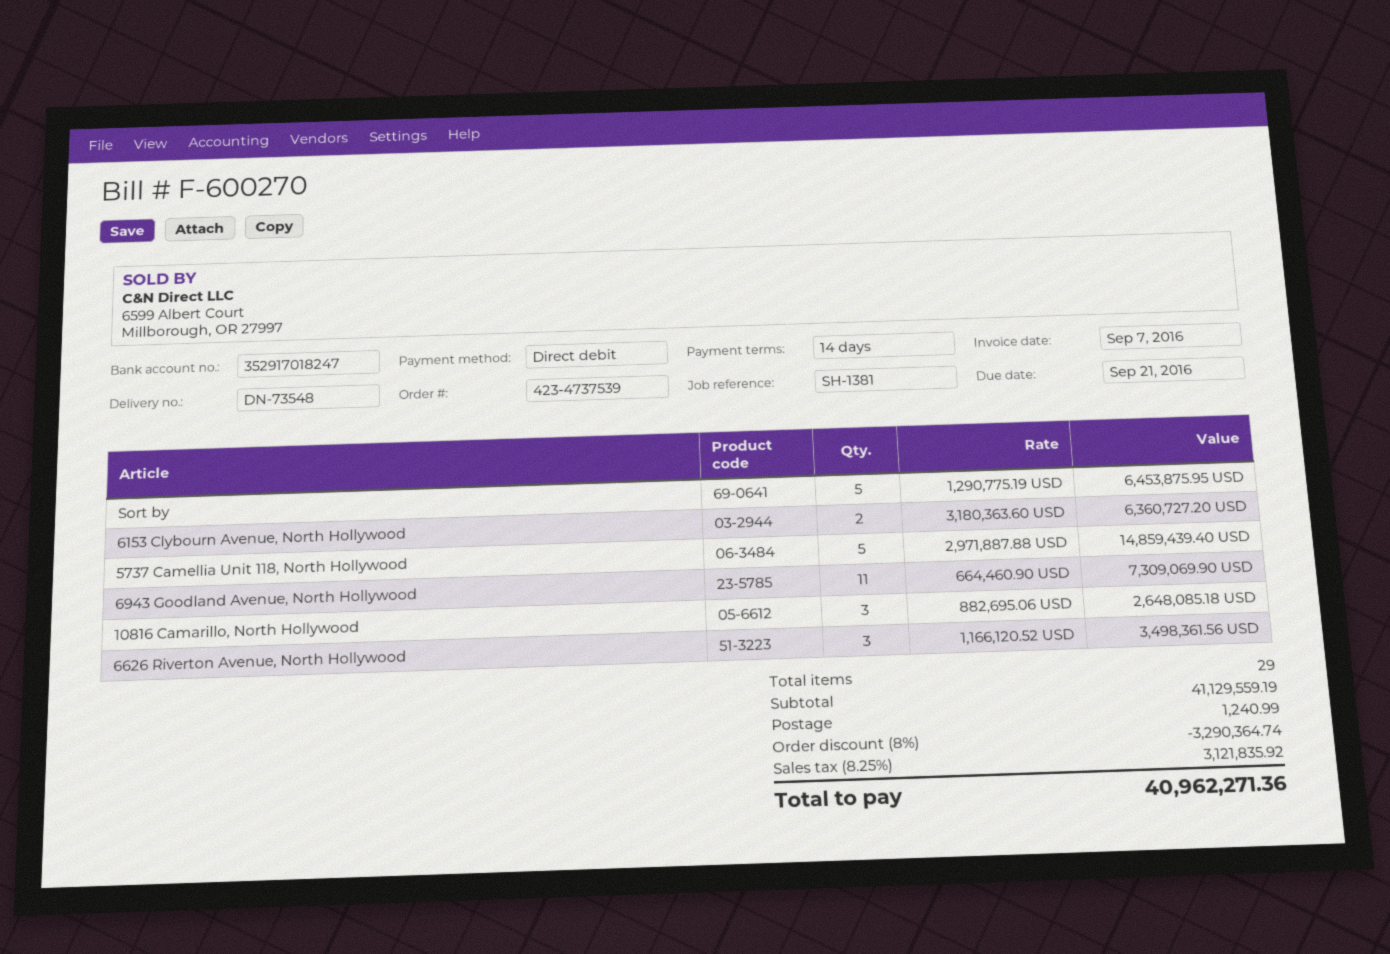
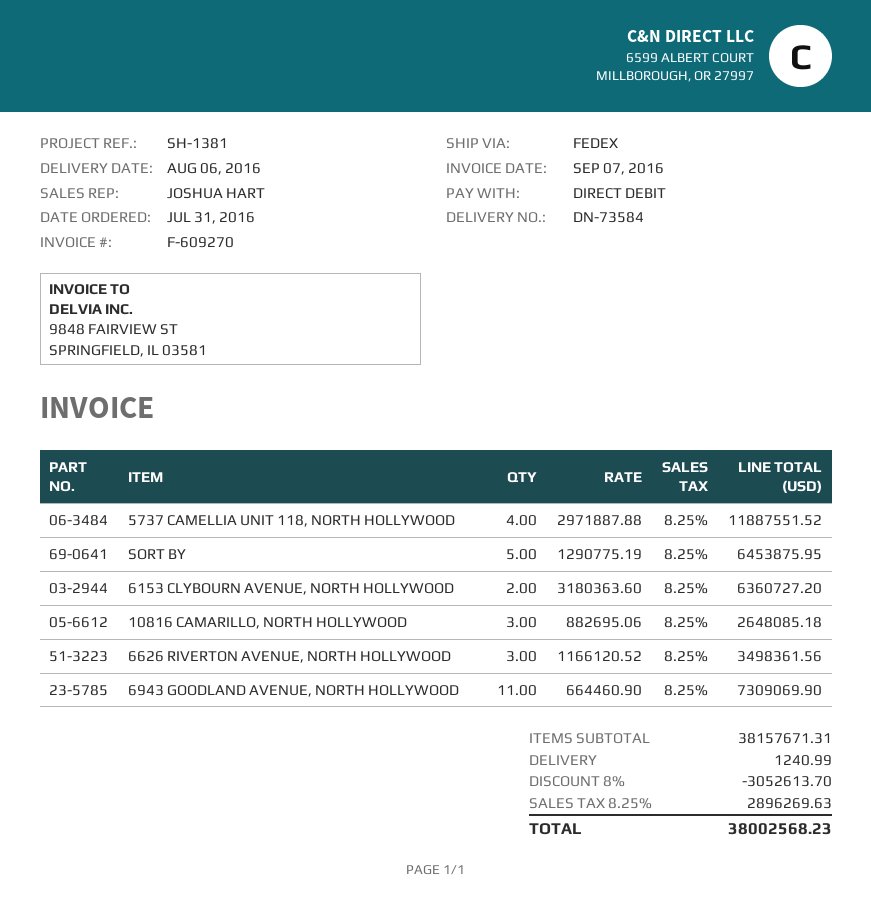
delivery note number: DN-73548 -> DN-73584
invoice number: F-600270 -> F-609270
5737 Camellia Unit 118, North Hollywood: 5 x 2971887.88 = 14859439.40 -> 4 x 2971887.88 = 11887551.52
subtotal: 41129559.19 -> 38157671.31
discount: 8% = 3290364.74 -> 8% = 3052613.70
tax: 8.25% = 3121835.92 -> 8.25% = 2896269.63
total: 40962271.36 -> 38002568.23

